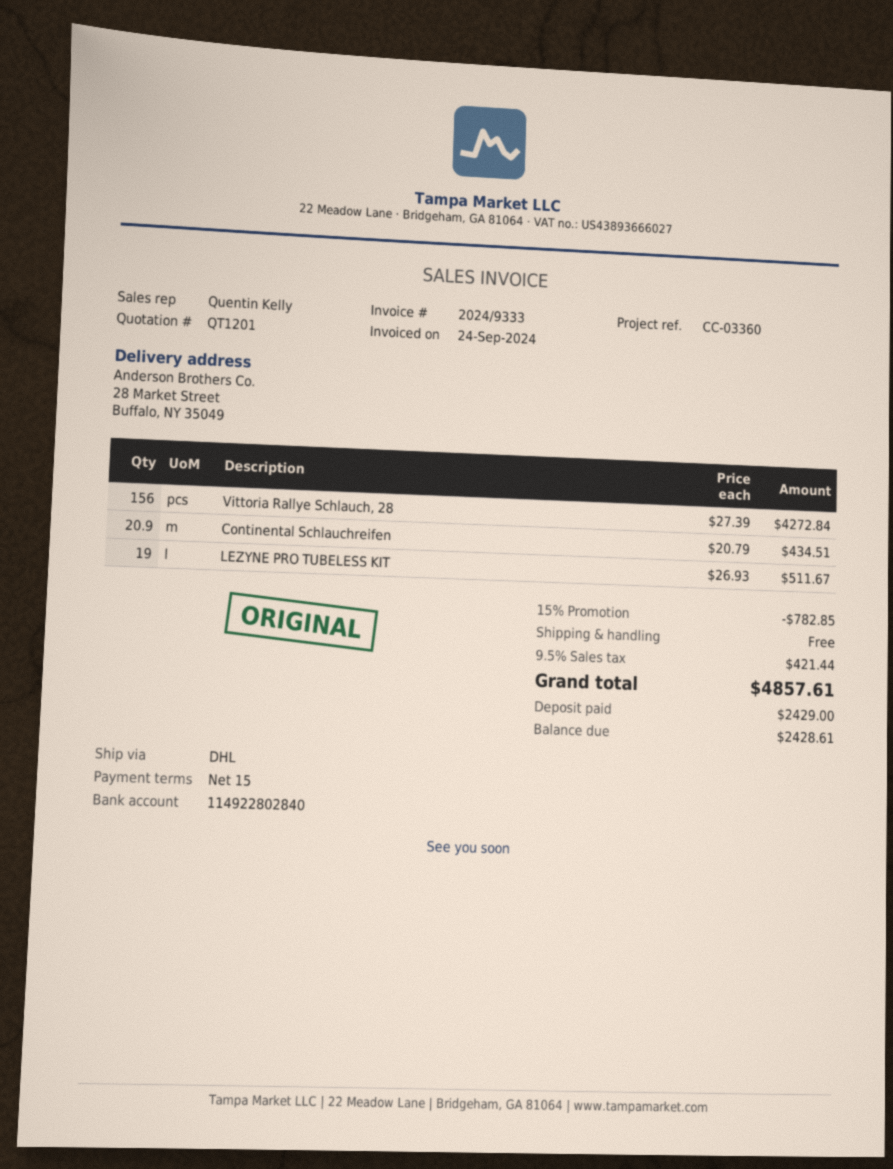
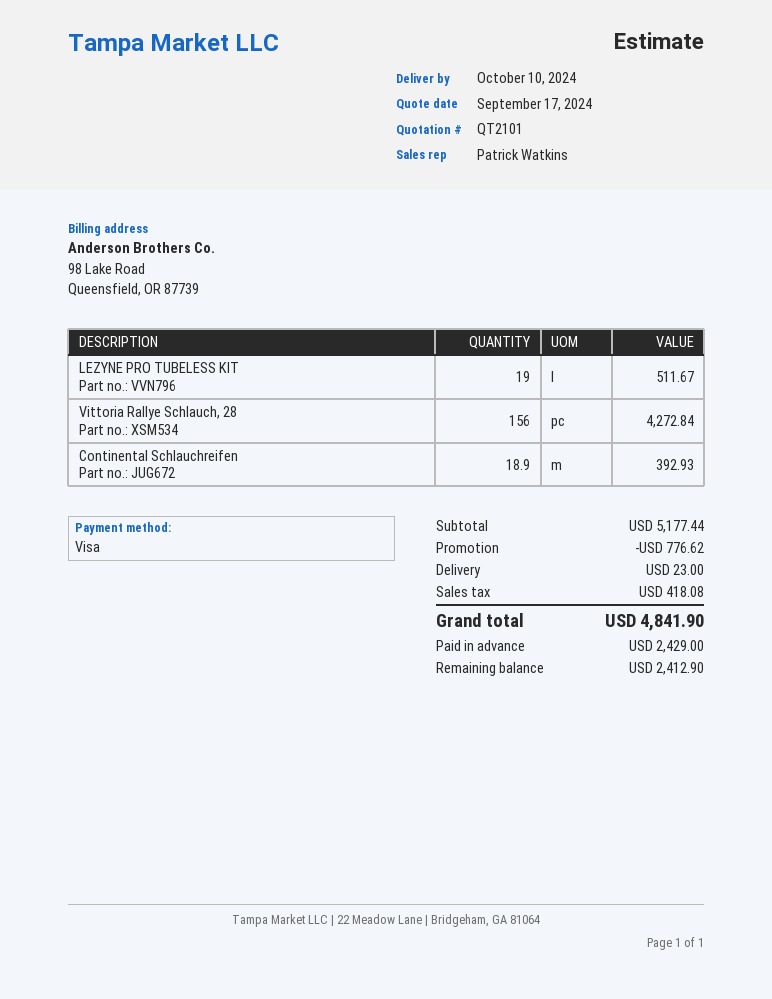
quote number: QT1201 -> QT2101
sales rep: Quentin Kelly -> Patrick Watkins
Continental Schlauchreifen: 20.9 for 434.51 -> 18.9 for 392.93
discount: 782.85 -> 776.62
shipping: 0.00 -> 23.00
tax: 421.44 -> 418.08
total: 4857.61 -> 4841.90
balance: 2428.61 -> 2412.90

